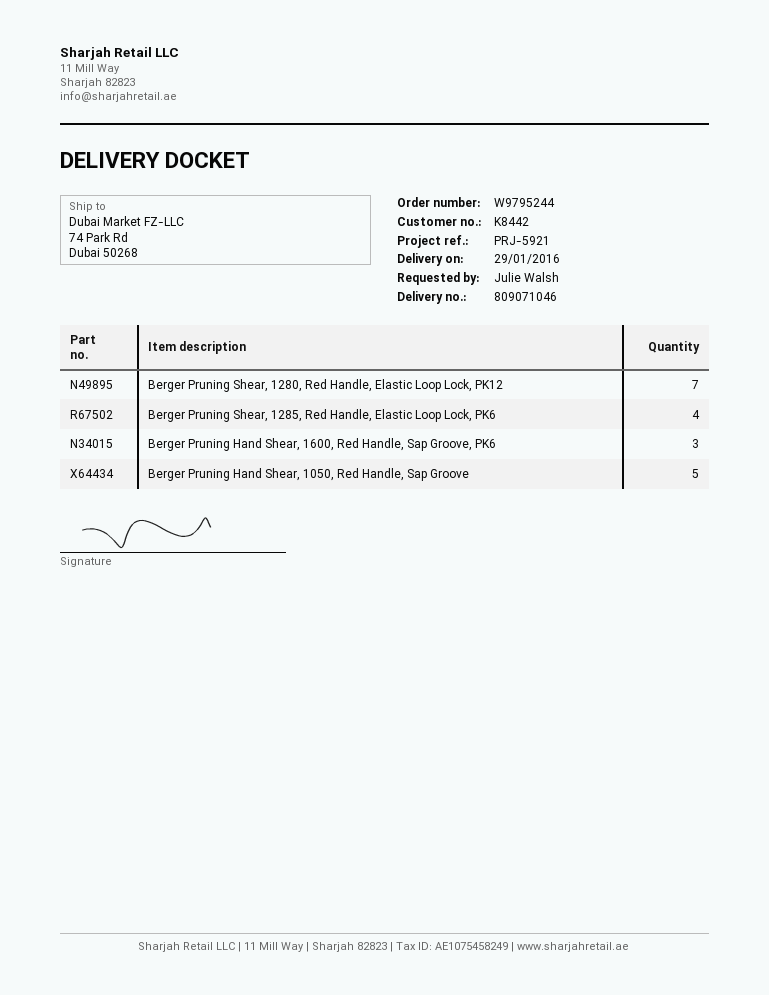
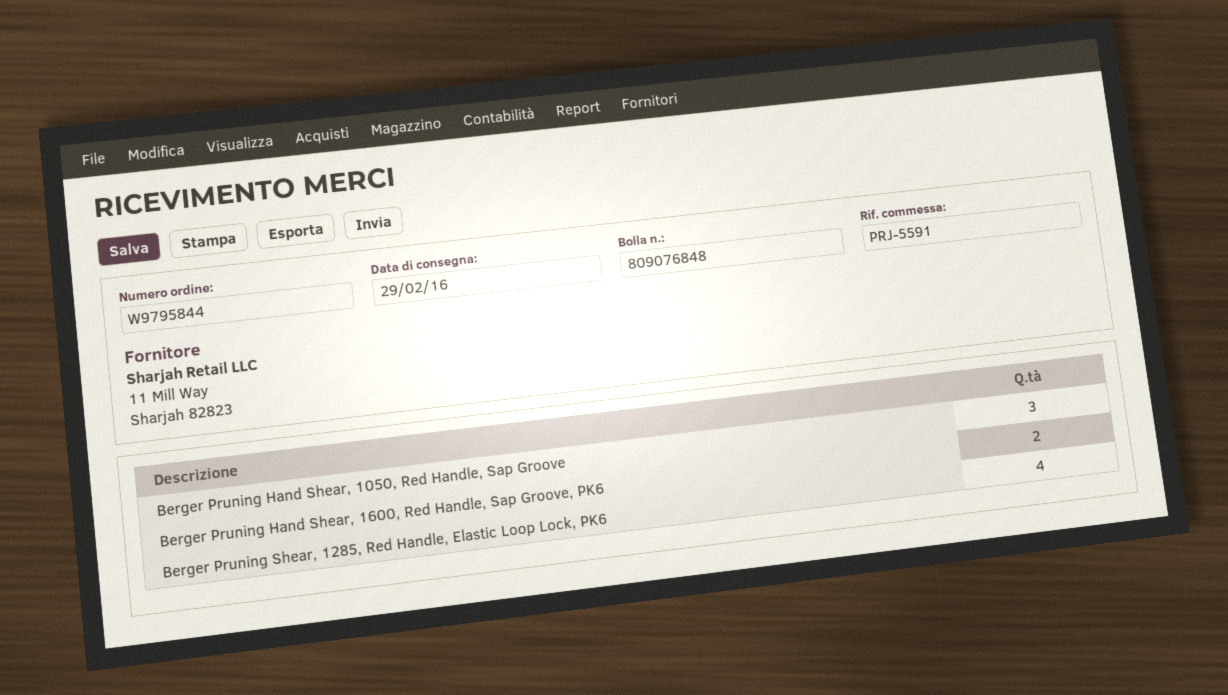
order number: W9795244 -> W9795844
delivery note number: 809071046 -> 809076848
delivery date: 2016-01-29 -> 2016-02-29
reference: PRJ-5921 -> PRJ-5591
Berger Pruning Shear, 1280, Red Handle, Elastic Loop Lock, PK12: 7 -> none
Berger Pruning Hand Shear, 1600, Red Handle, Sap Groove, PK6: 3 -> 2
Berger Pruning Hand Shear, 1050, Red Handle, Sap Groove: 5 -> 3

